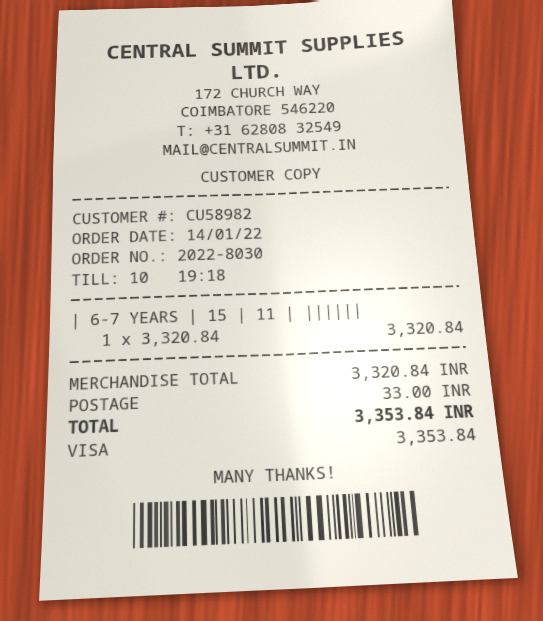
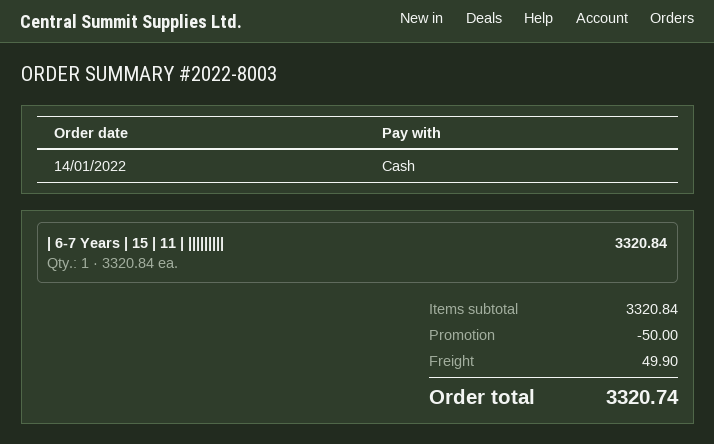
order number: 2022-8030 -> 2022-8003
payment method: Visa -> cash
discount: none -> 50.00
shipping: 33.00 -> 49.90
total: 3353.84 -> 3320.74

